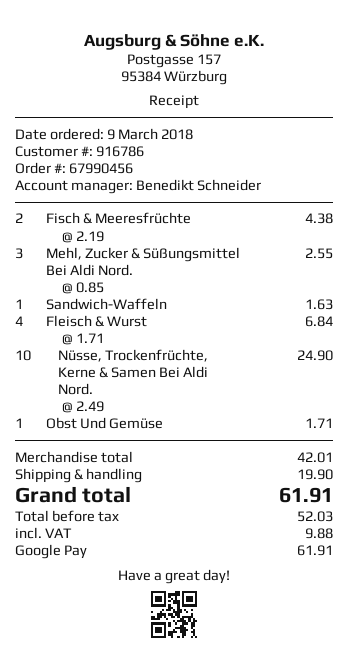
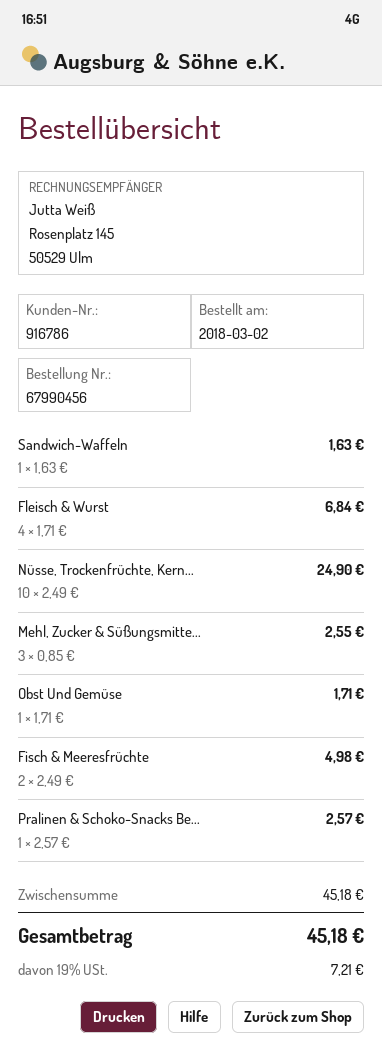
order date: 2018-03-09 -> 2018-03-02
Fisch & Meeresfrüchte: 2 x 2.19 = 4.38 -> 2 x 2.49 = 4.98
Pralinen & Schoko-Snacks Be...: none -> 1 x 2.57 = 2.57
subtotal: 42.01 -> 45.18
shipping: 19.90 -> none
tax: 9.88 -> 7.21
total: 61.91 -> 45.18

